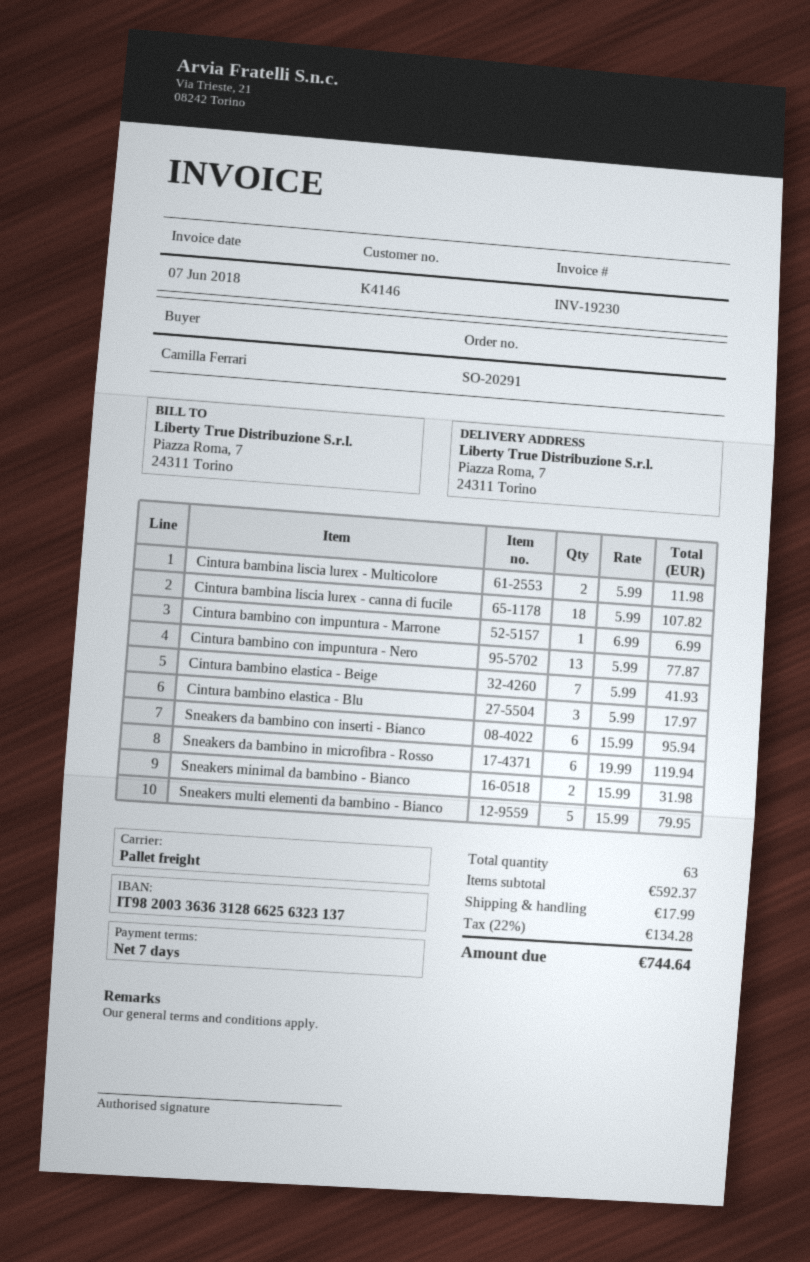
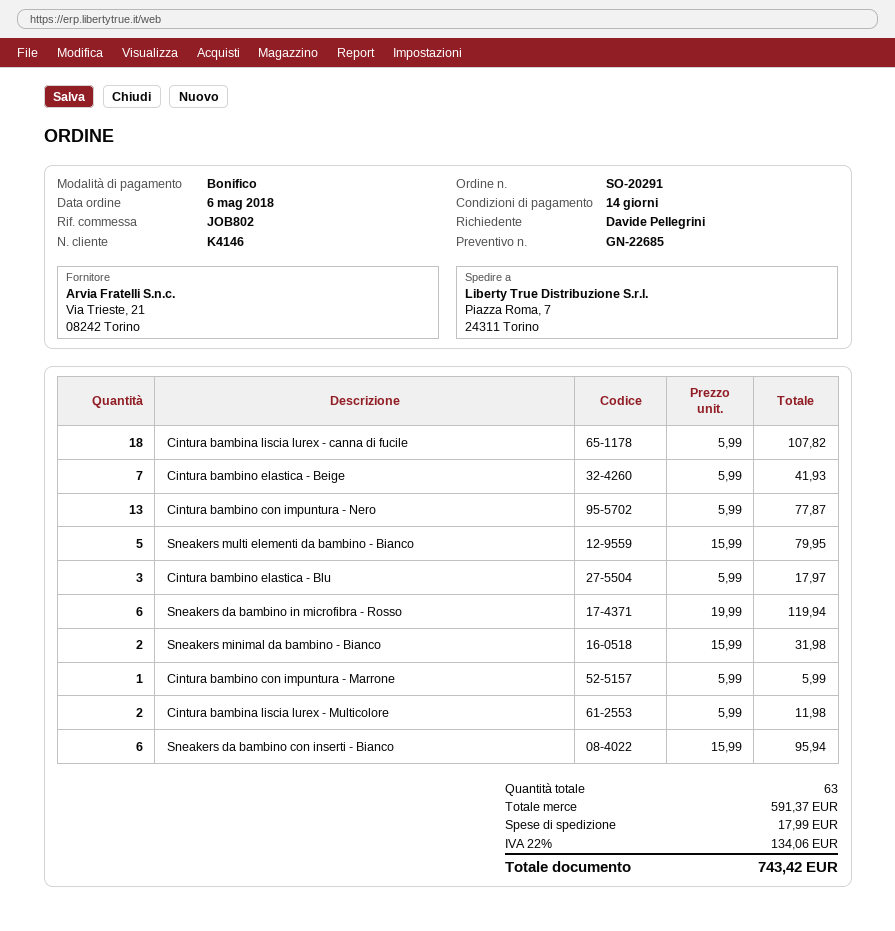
payment terms: 7 days -> 14 days
ordered by: Camilla Ferrari -> Davide Pellegrini
Cintura bambino con impuntura - Marrone: 1 x 6.99 = 6.99 -> 1 x 5.99 = 5.99
subtotal: 592.37 -> 591.37
tax: 22% = 134.28 -> 22% = 134.06
total: 744.64 -> 743.42

